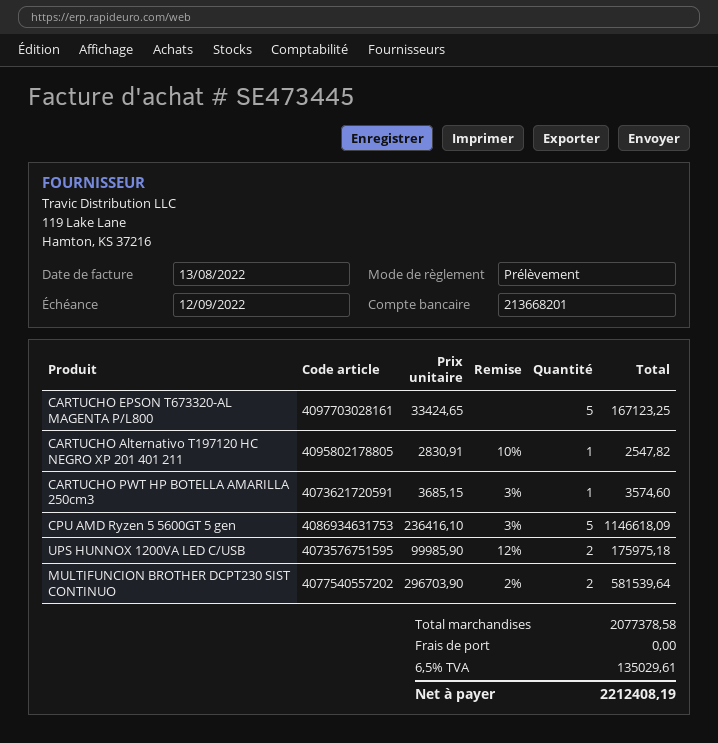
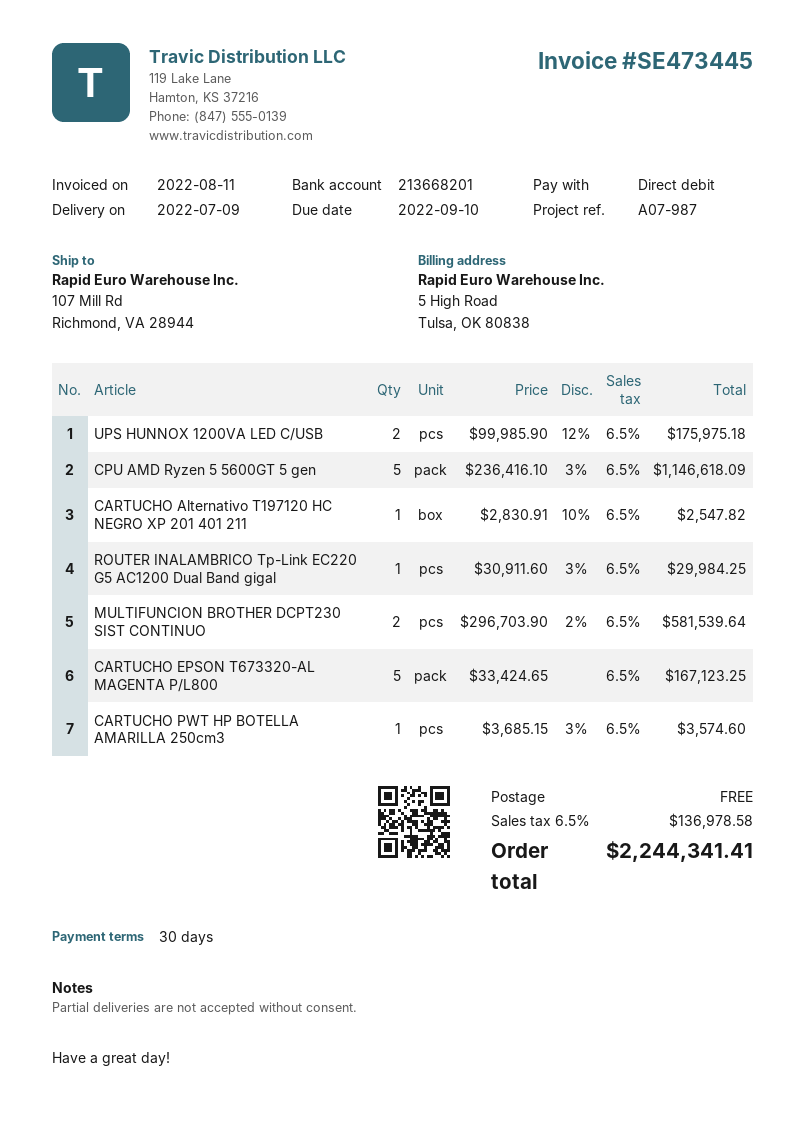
invoice date: 2022-08-13 -> 2022-08-11
due date: 2022-09-12 -> 2022-09-10
ROUTER INALAMBRICO Tp-Link EC220 G5 AC1200 Dual Band gigal: none -> 1 x 30911.60 - 3% = 29984.25
tax: 6.5% = 135029.61 -> 6.5% = 136978.58
total: 2212408.19 -> 2244341.41

